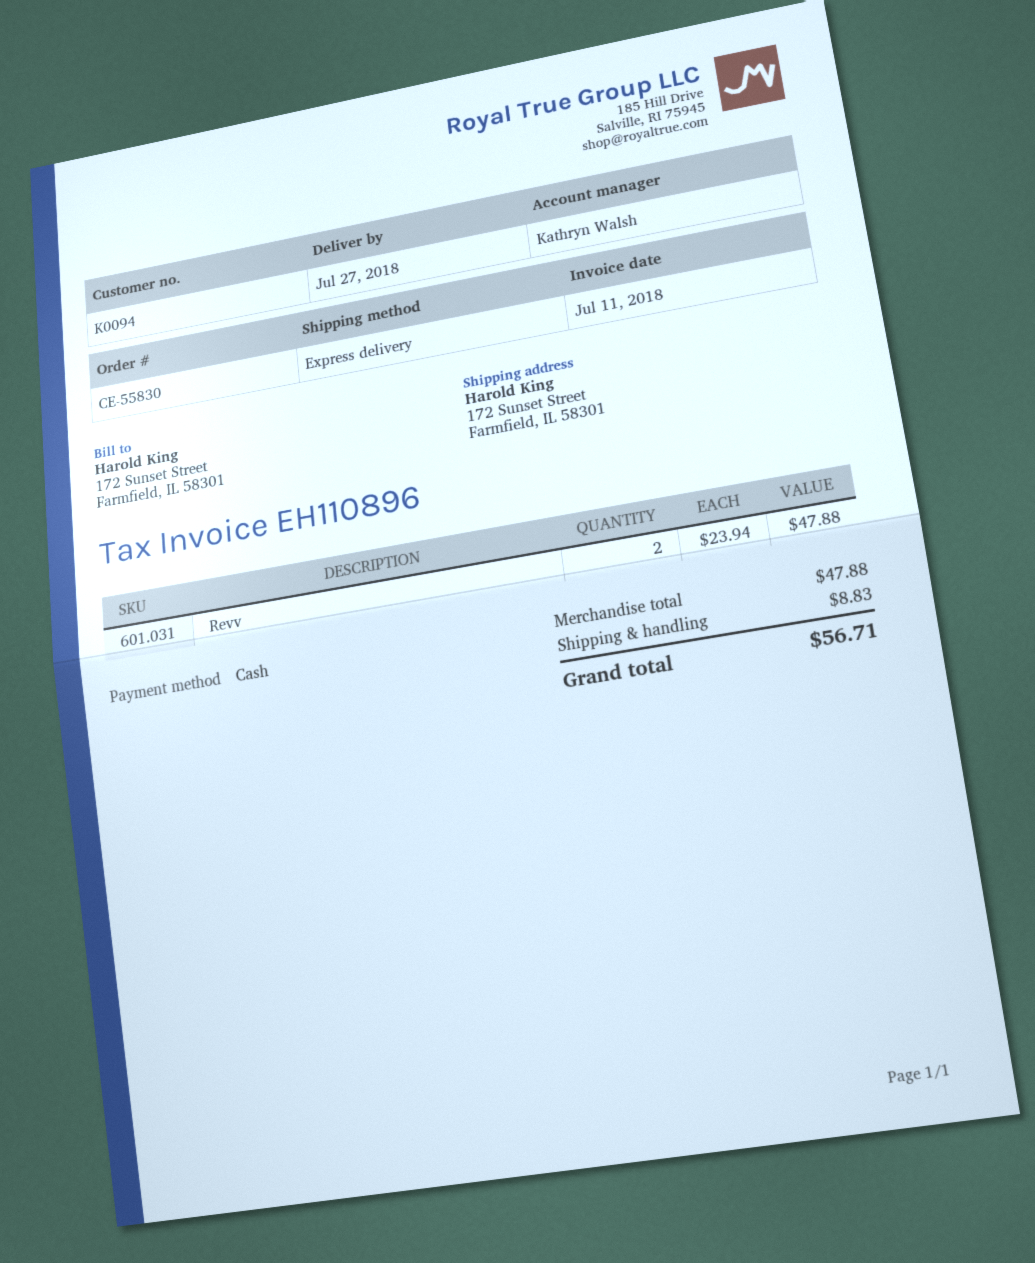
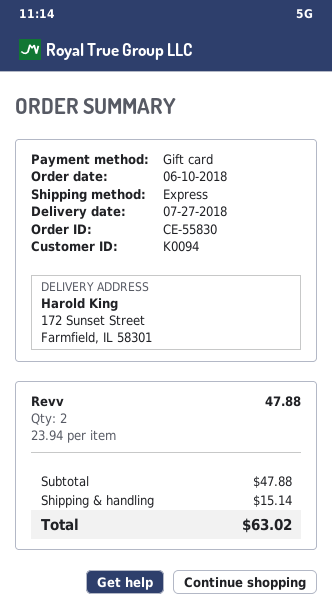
payment method: cash -> gift card
shipping: 8.83 -> 15.14
total: 56.71 -> 63.02

